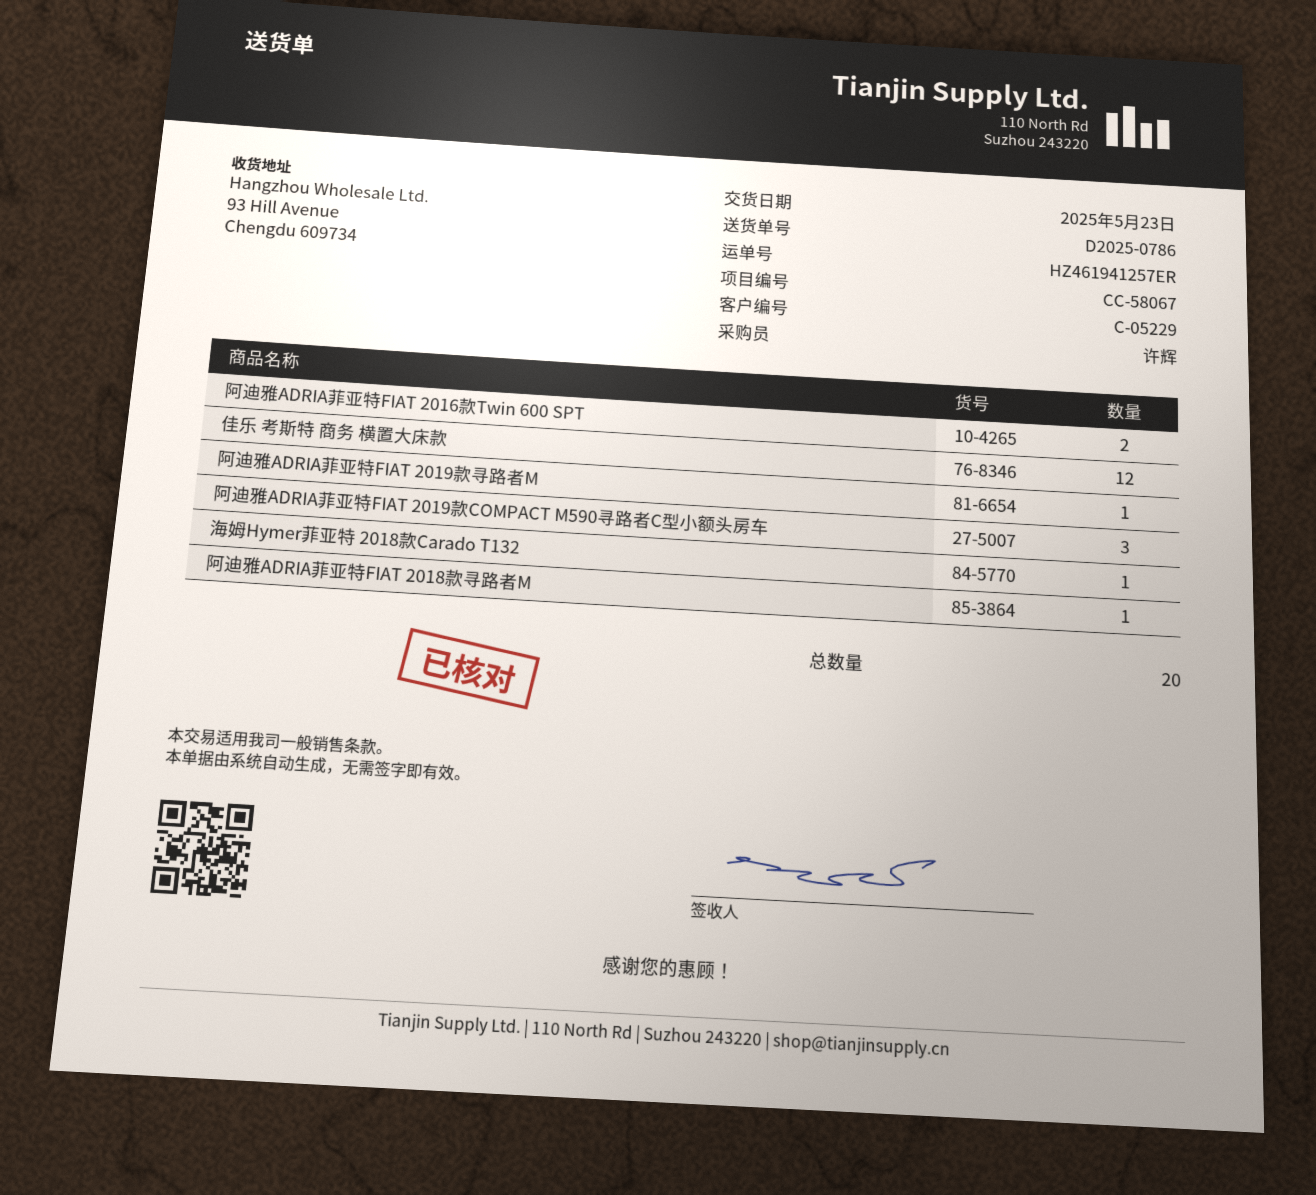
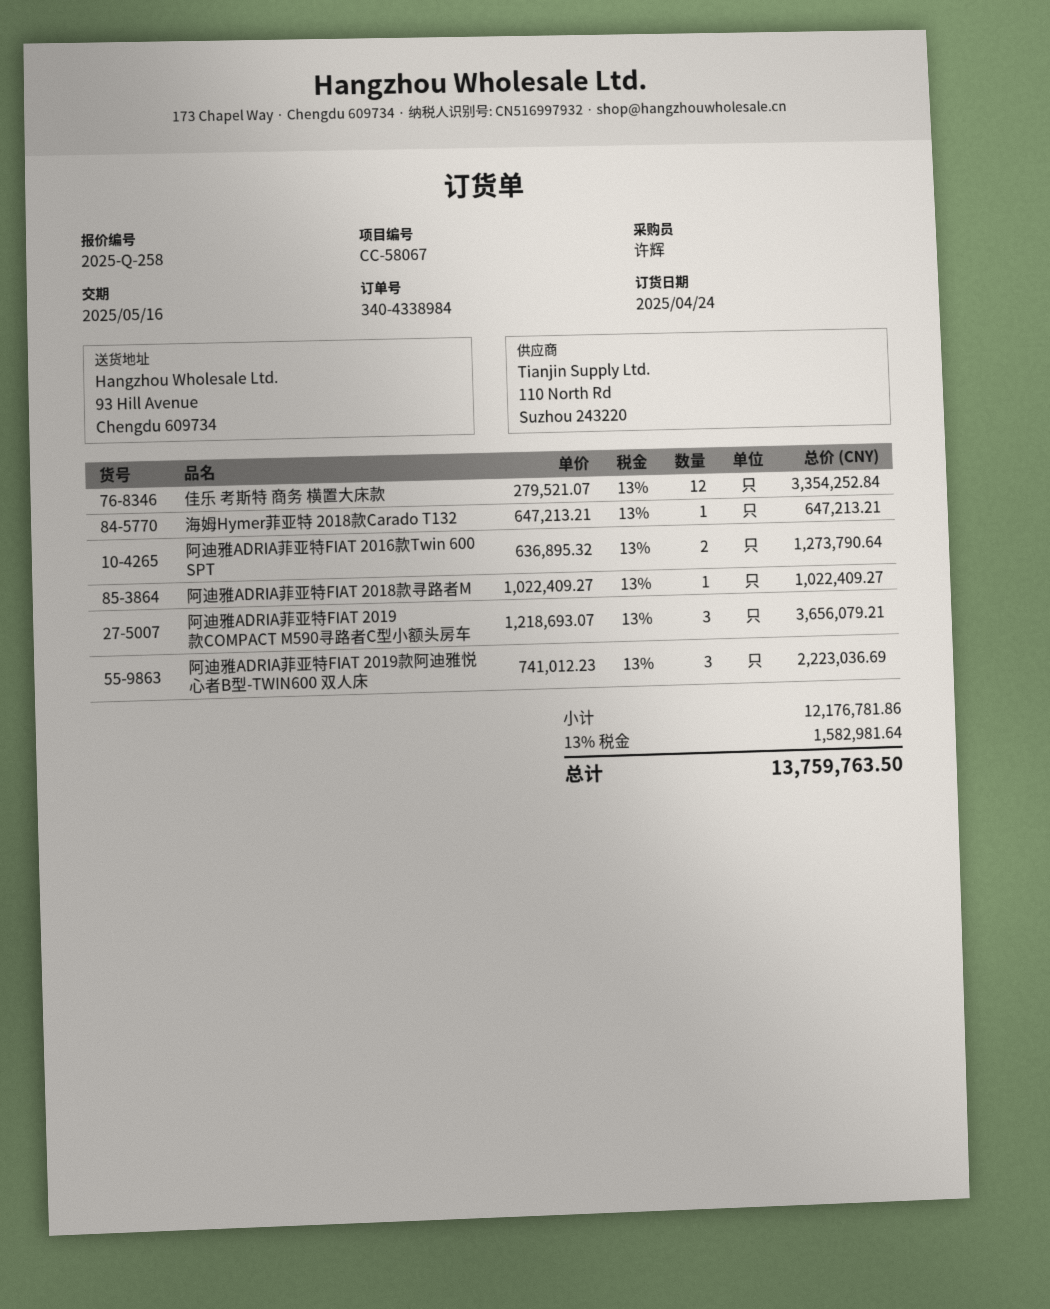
delivery date: 2025-05-23 -> 2025-05-16
阿迪雅ADRIA菲亚特FIAT 2019款寻路者M: 1 -> none
阿迪雅ADRIA菲亚特FIAT 2019款阿迪雅悦心者B型-TWIN600 双人床: none -> 3

